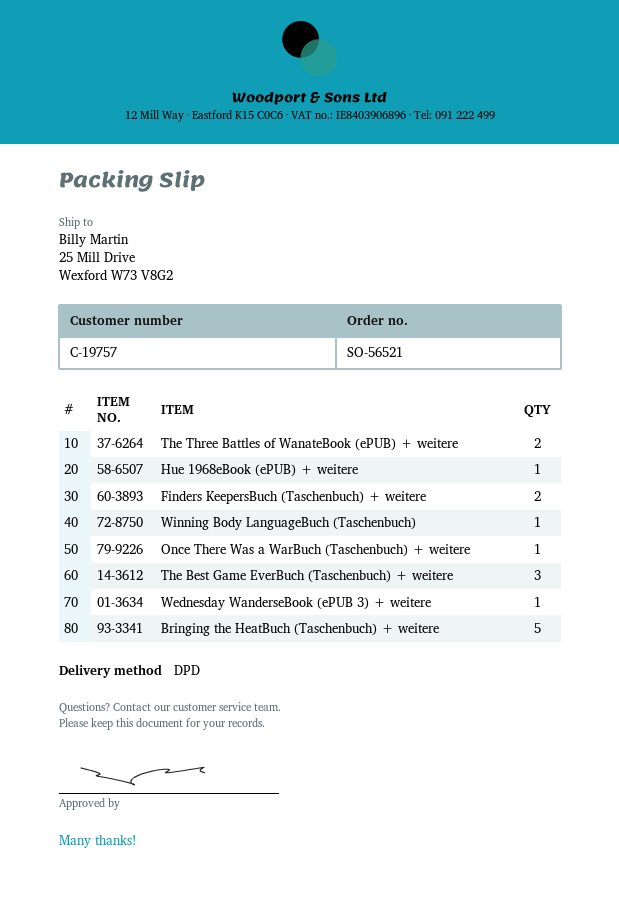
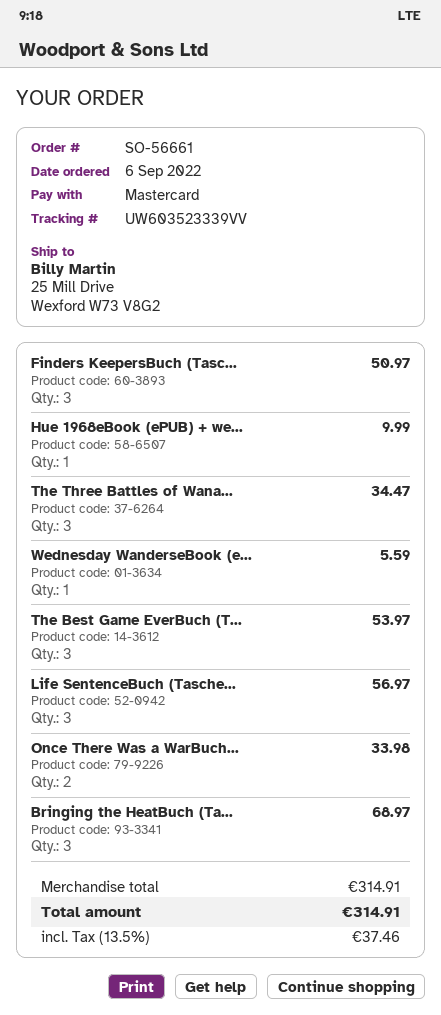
order number: SO-56521 -> SO-56661
The Three Battles of WanateBook (ePUB) + weitere: 2 -> 3
Finders KeepersBuch (Taschenbuch) + weitere: 2 -> 3
Winning Body LanguageBuch (Taschenbuch): 1 -> none
Once There Was a WarBuch (Taschenbuch) + weitere: 1 -> 2
Bringing the HeatBuch (Taschenbuch) + weitere: 5 -> 3
Life SentenceBuch (Tasche...: none -> 3

